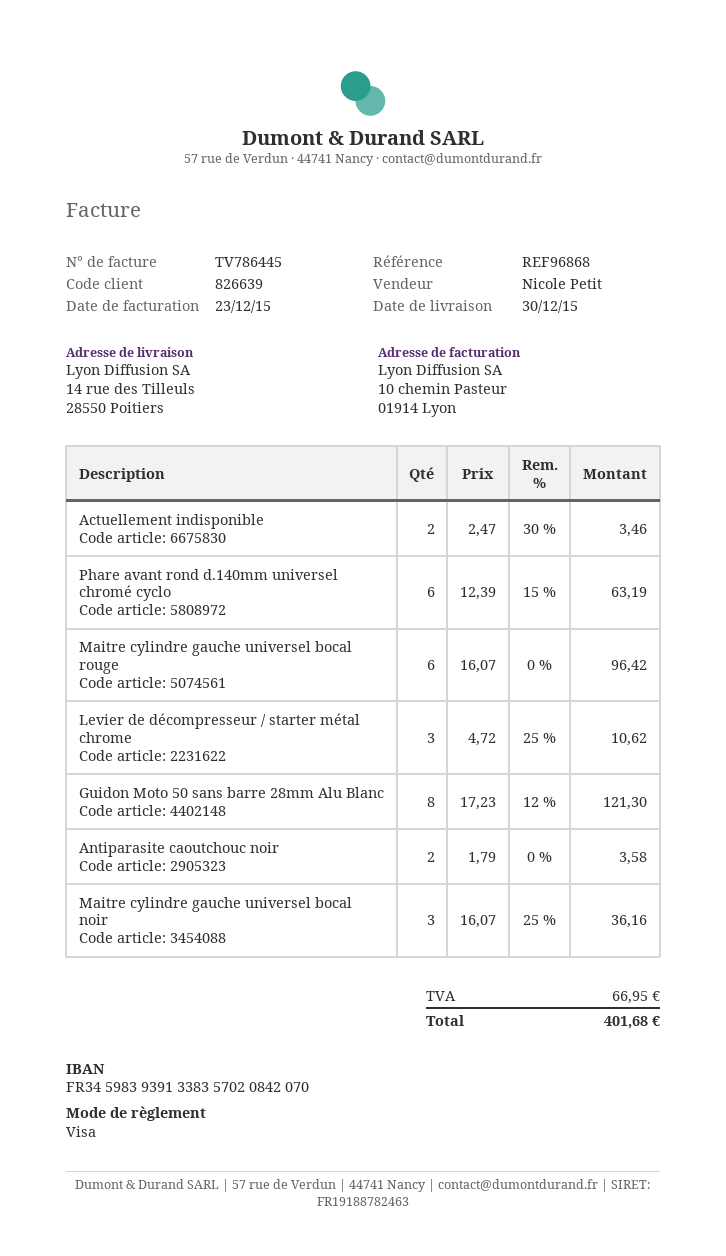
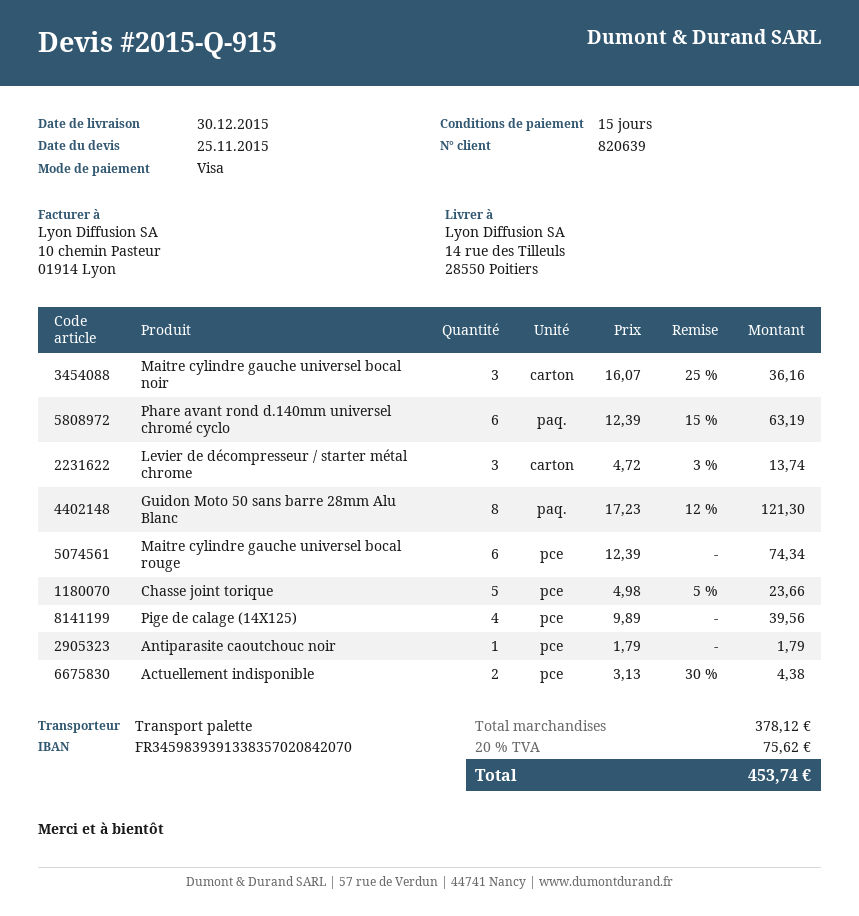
customer number: 826639 -> 820639
Actuellement indisponible: 2 x 2.47 - 30% = 3.46 -> 2 x 3.13 - 30% = 4.38
Maitre cylindre gauche universel bocal rouge: 6 x 16.07 = 96.42 -> 6 x 12.39 = 74.34
Levier de décompresseur / starter métal chrome: 3 x 4.72 - 25% = 10.62 -> 3 x 4.72 - 3% = 13.74
Antiparasite caoutchouc noir: 2 x 1.79 = 3.58 -> 1 x 1.79 = 1.79
Chasse joint torique: none -> 5 x 4.98 - 5% = 23.66
Pige de calage (14X125): none -> 4 x 9.89 = 39.56
tax: 66.95 -> 75.62
total: 401.68 -> 453.74

